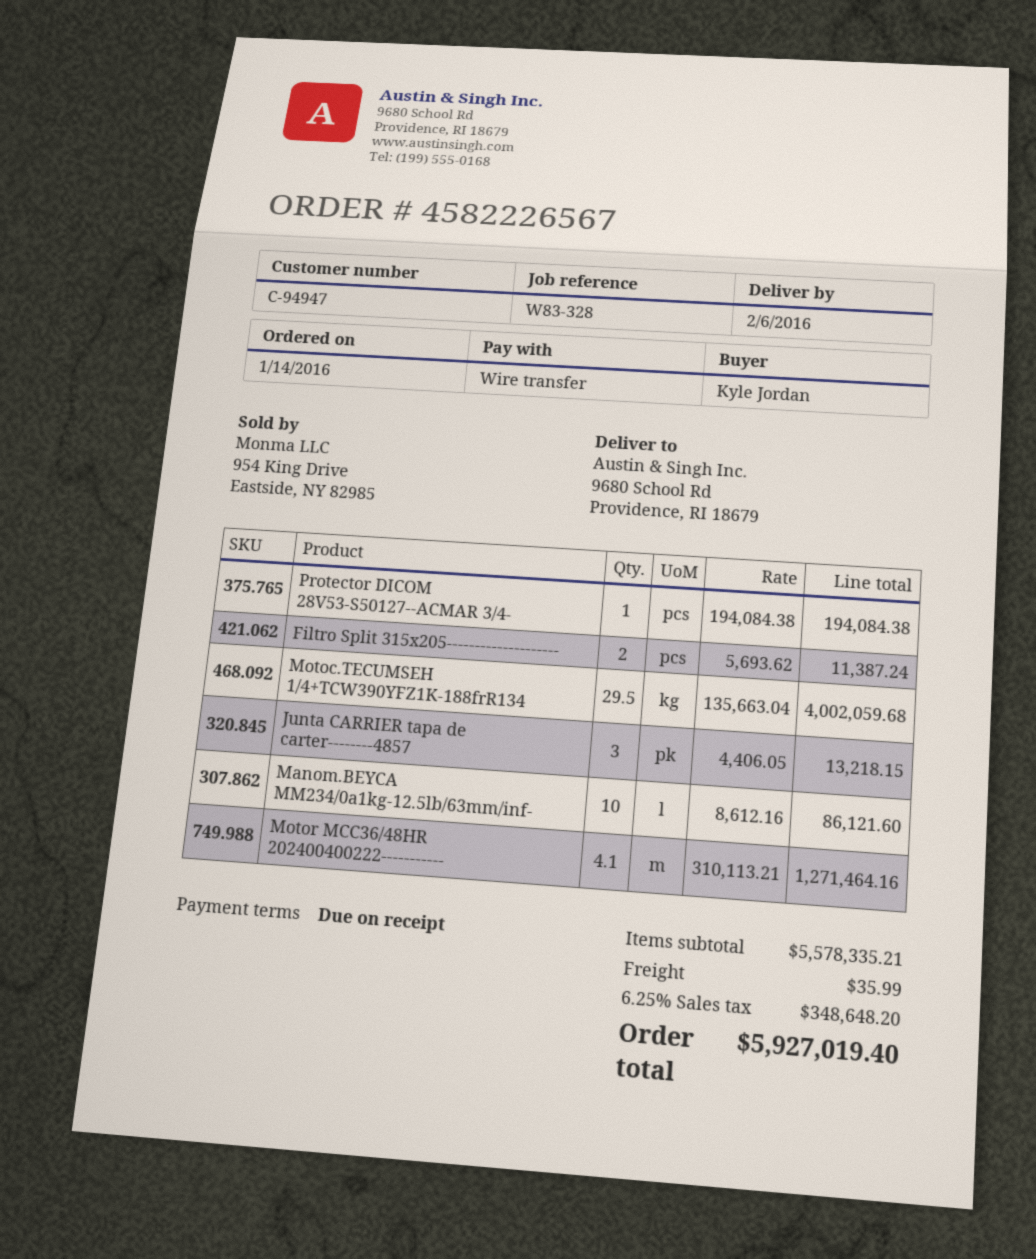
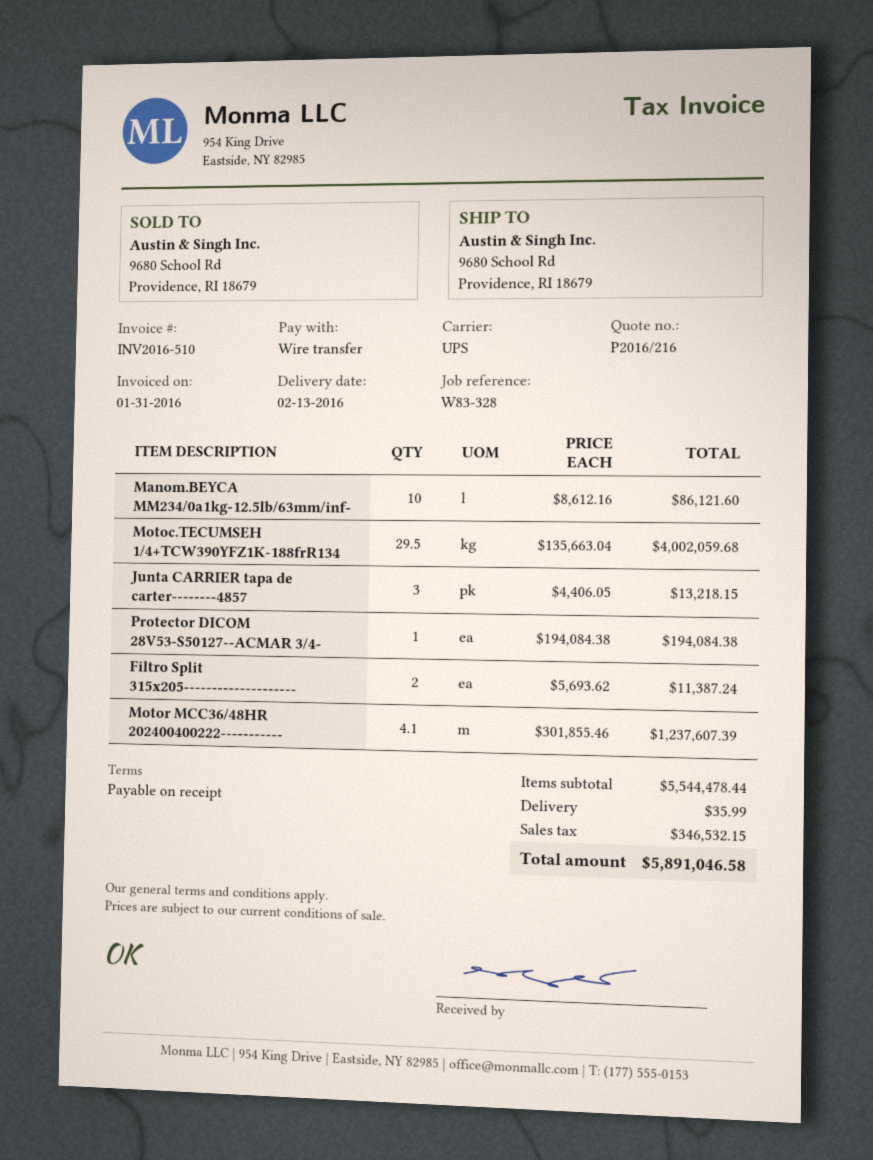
delivery date: 2016-02-06 -> 2016-02-13
Motor MCC36/48HR 202400400222-----------: 4.1 x 310113.21 = 1271464.16 -> 4.1 x 301855.46 = 1237607.39
subtotal: 5578335.21 -> 5544478.44
tax: 348648.20 -> 346532.15
total: 5927019.40 -> 5891046.58

